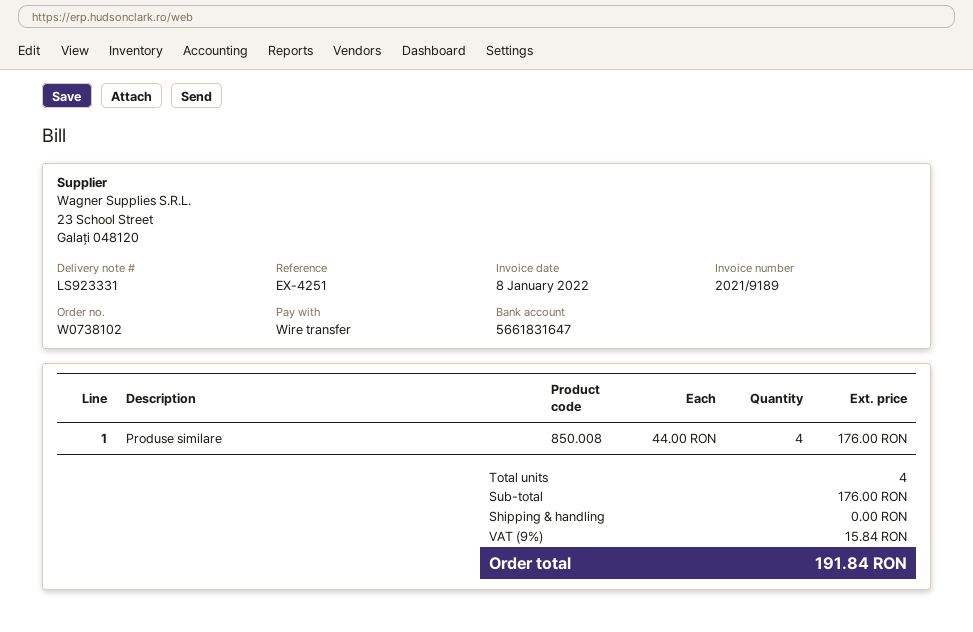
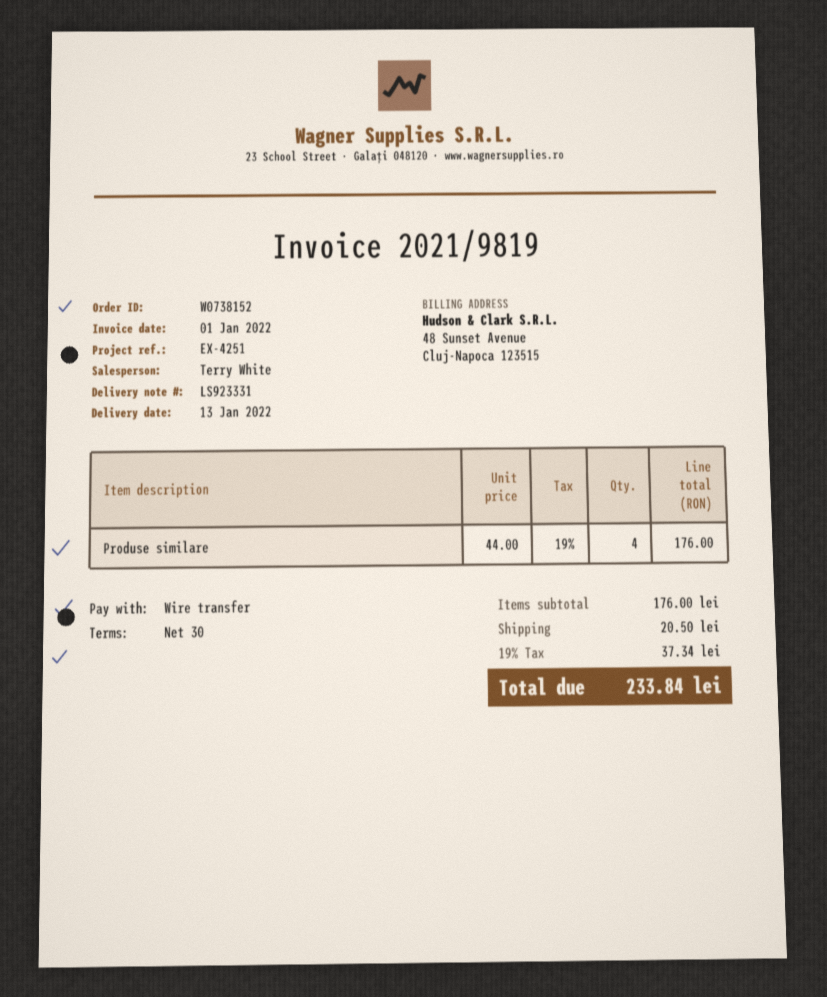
order number: W0738102 -> W0738152
invoice number: 2021/9189 -> 2021/9819
invoice date: 2022-01-08 -> 2022-01-01
shipping: 0.00 -> 20.50
tax: 9% = 15.84 -> 19% = 37.34
total: 191.84 -> 233.84

